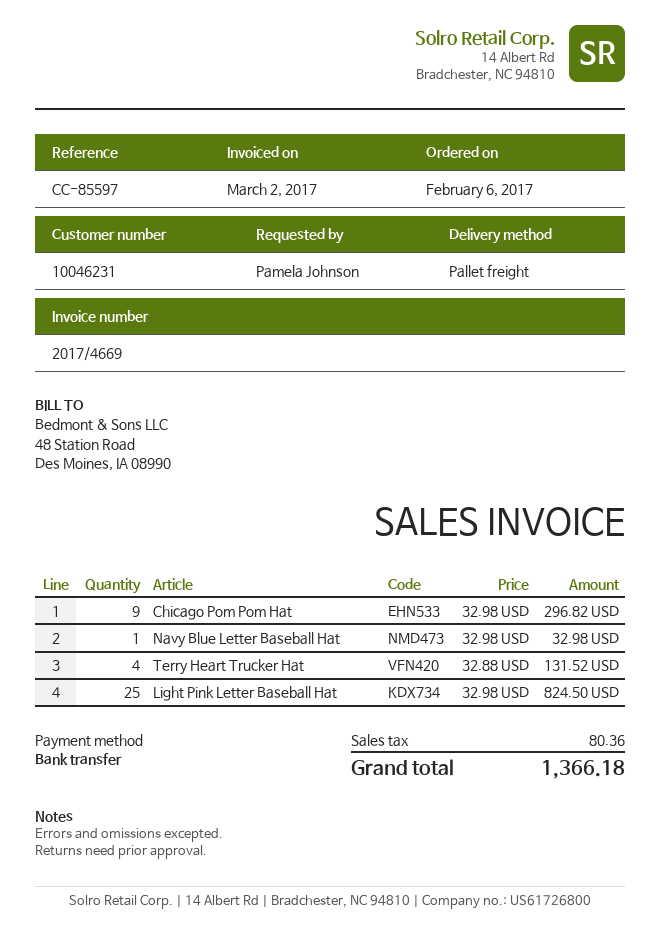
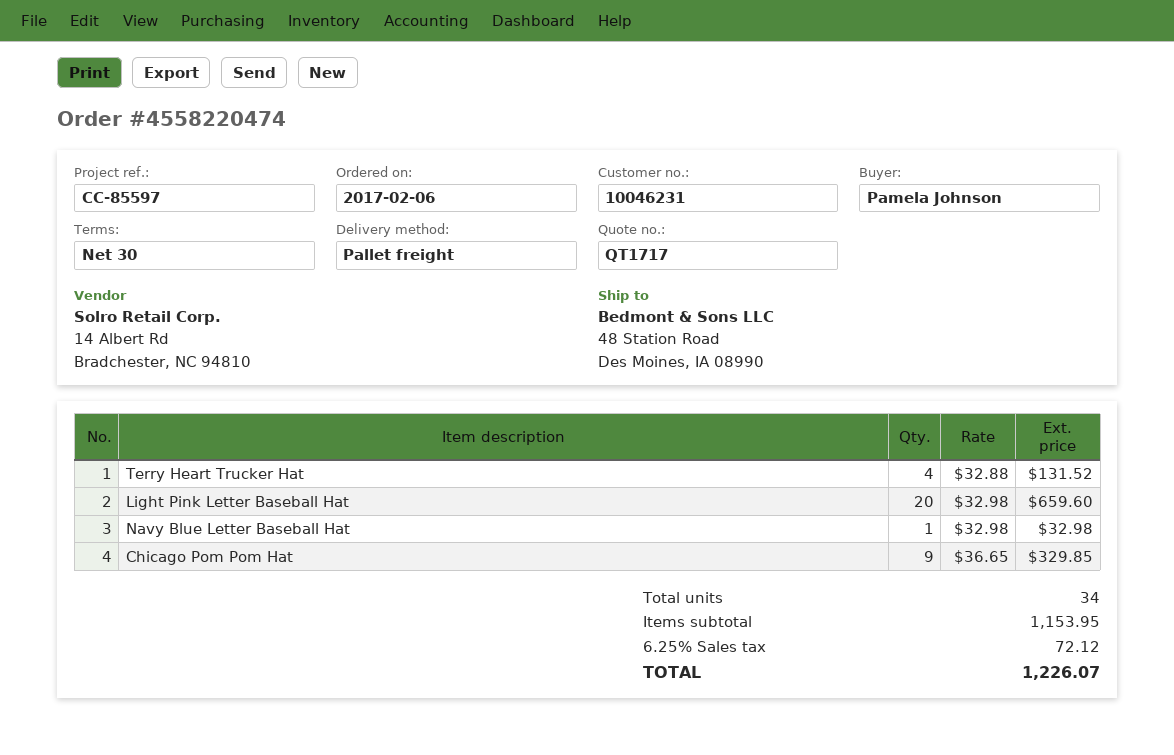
Chicago Pom Pom Hat: 9 x 32.98 = 296.82 -> 9 x 36.65 = 329.85
Light Pink Letter Baseball Hat: 25 x 32.98 = 824.50 -> 20 x 32.98 = 659.60
tax: 80.36 -> 72.12
total: 1366.18 -> 1226.07

